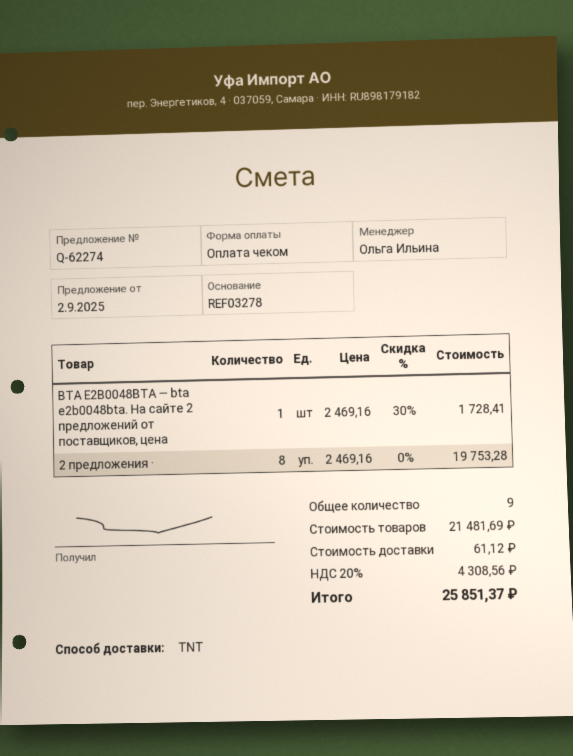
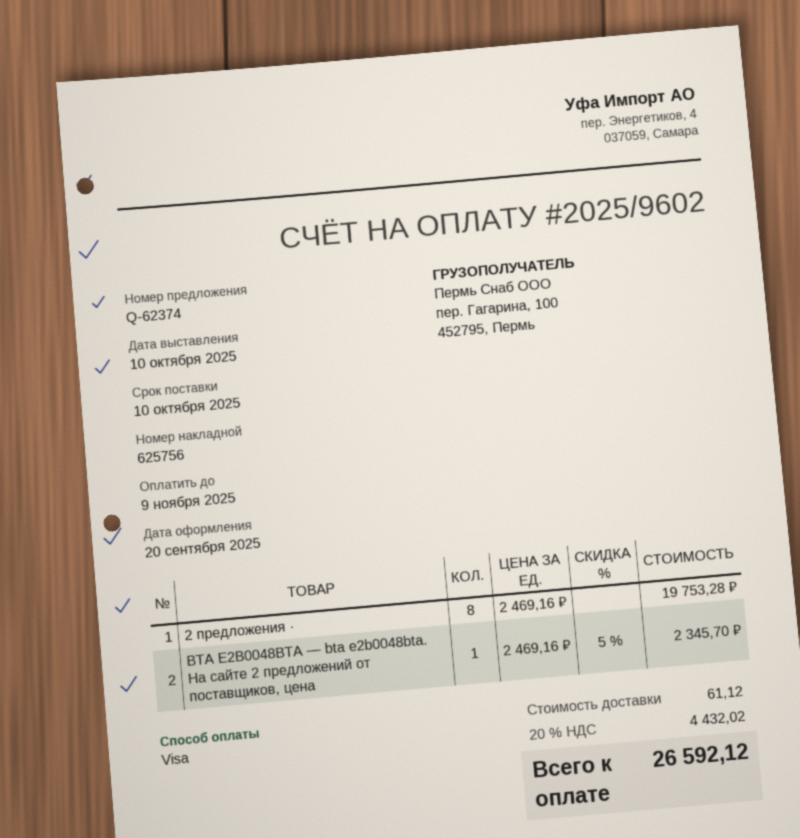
quote number: Q-62274 -> Q-62374
payment method: cheque -> Visa
BTA E2B0048BTA — bta e2b0048bta. На сайте 2 предложений от поставщиков, цена: 1 x 2469.16 - 30% = 1728.41 -> 1 x 2469.16 - 5% = 2345.70
tax: 20% = 4308.56 -> 20% = 4432.02
total: 25851.37 -> 26592.12

